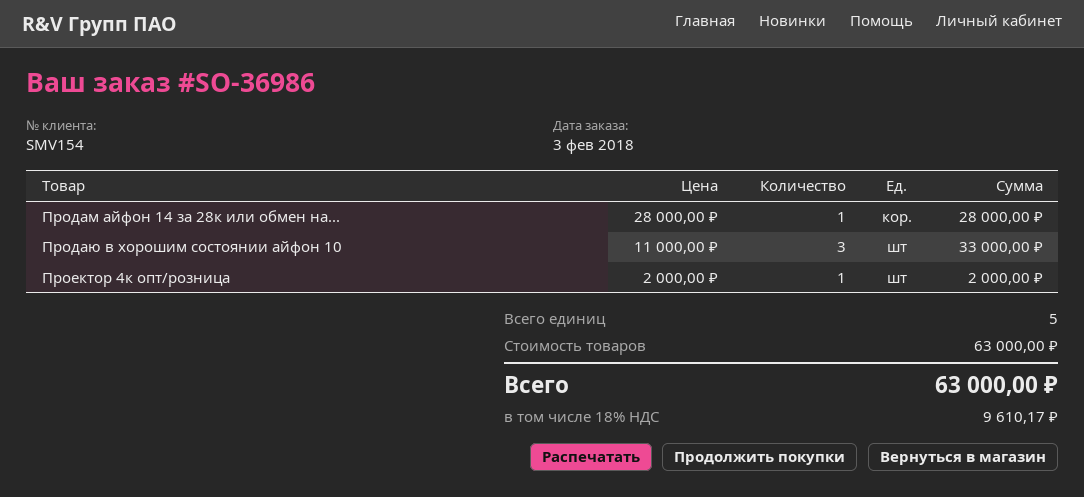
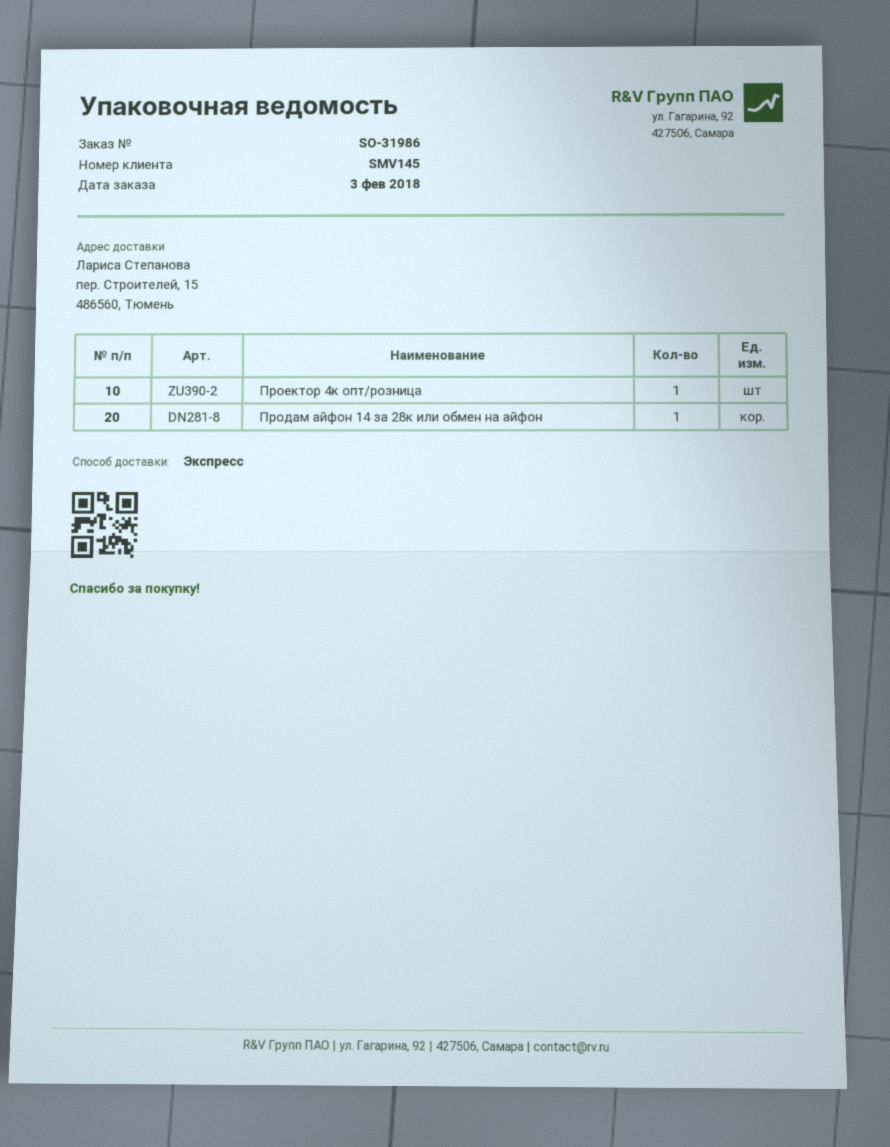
order number: SO-36986 -> SO-31986
customer number: SMV154 -> SMV145
Продаю в хорошим состоянии айфон 10: 3 -> none

